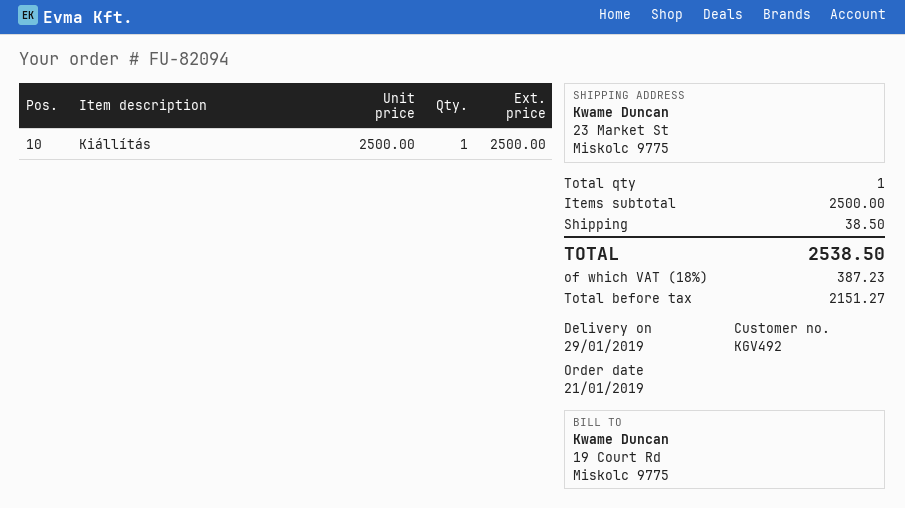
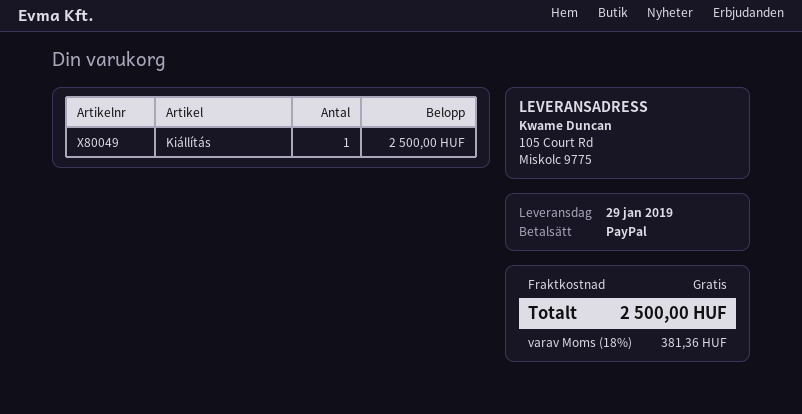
ship to: 23 Market St, Miskolc 9775 -> 105 Court Rd, Miskolc 9775
shipping: 38.50 -> 0.00
tax: 18% = 387.23 -> 18% = 381.36
total: 2538.50 -> 2500.00

